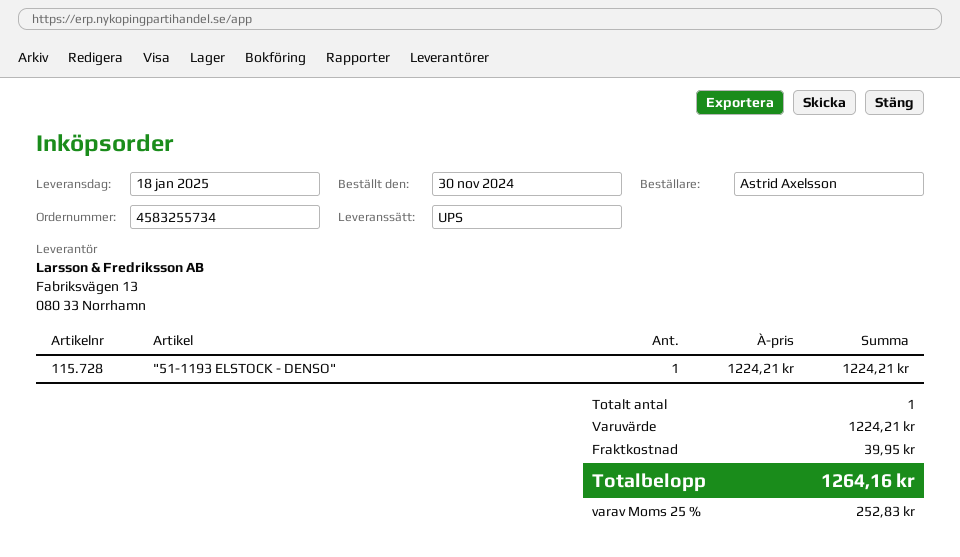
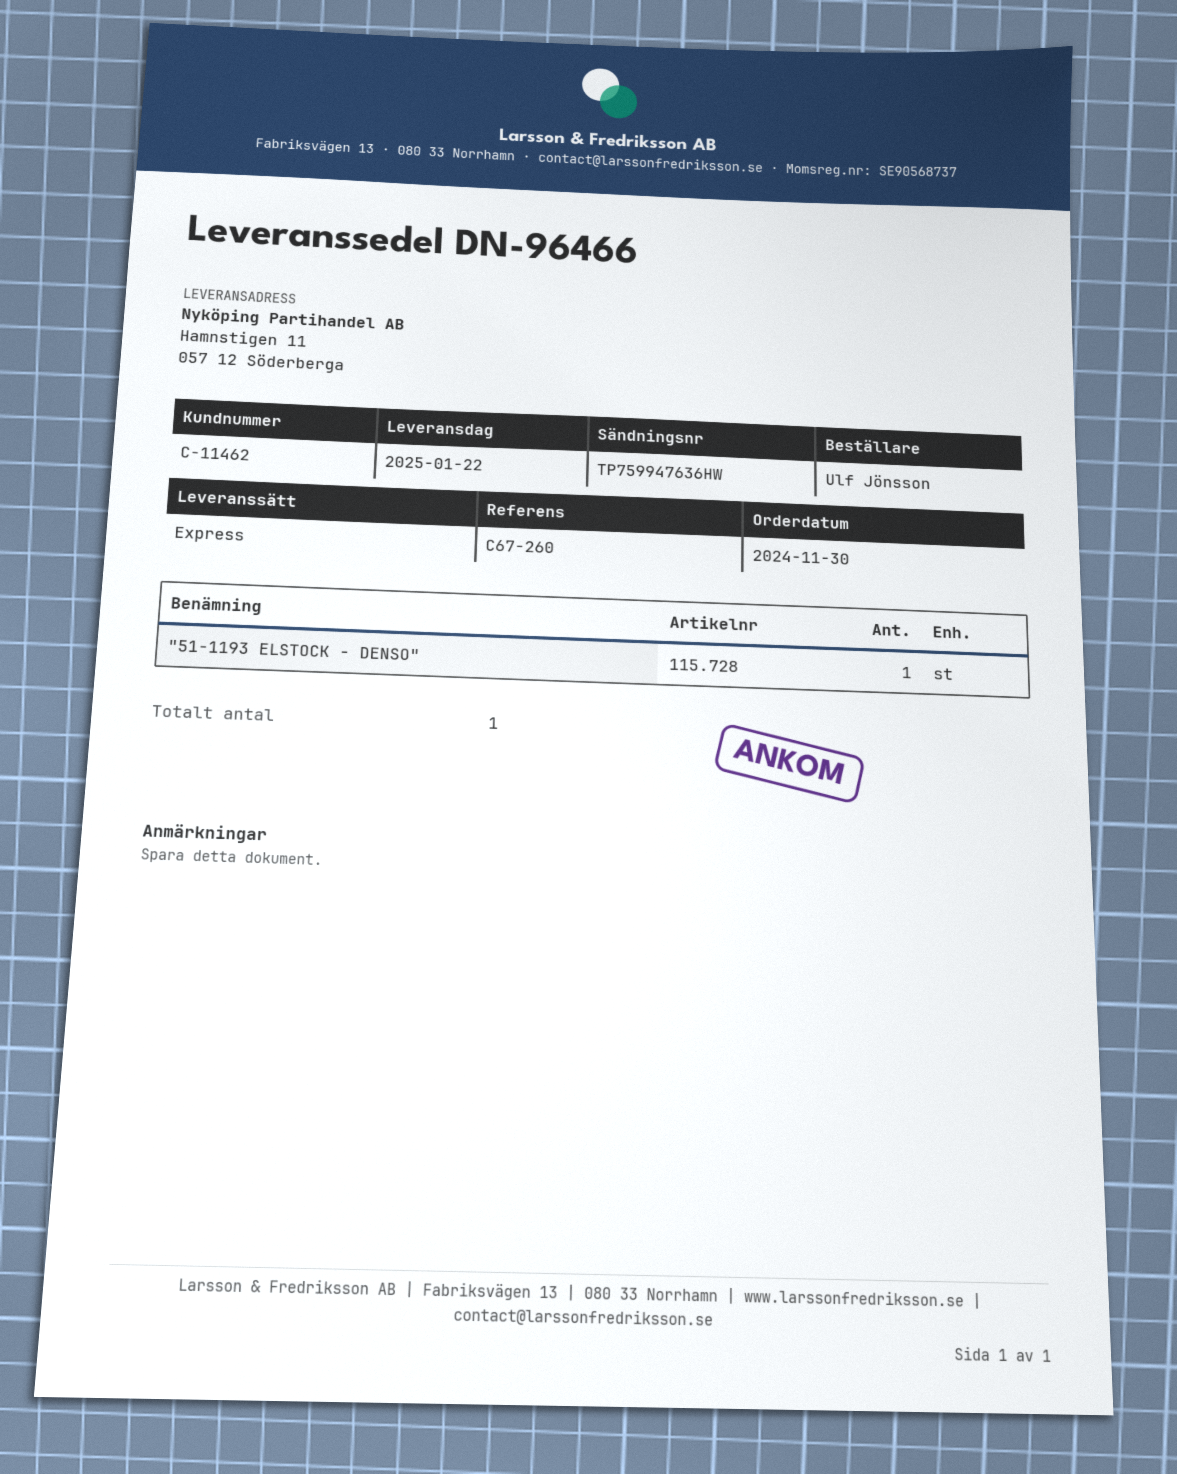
delivery date: 2025-01-18 -> 2025-01-22
ordered by: Astrid Axelsson -> Ulf Jönsson
shipping method: UPS -> express

